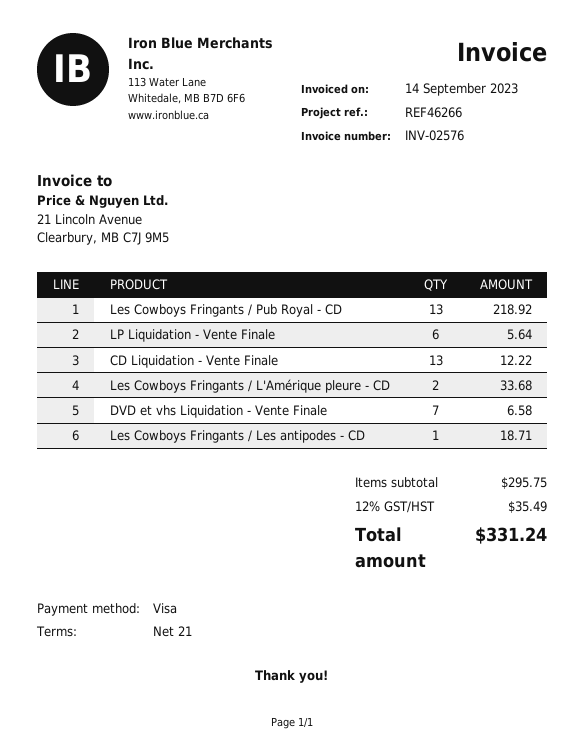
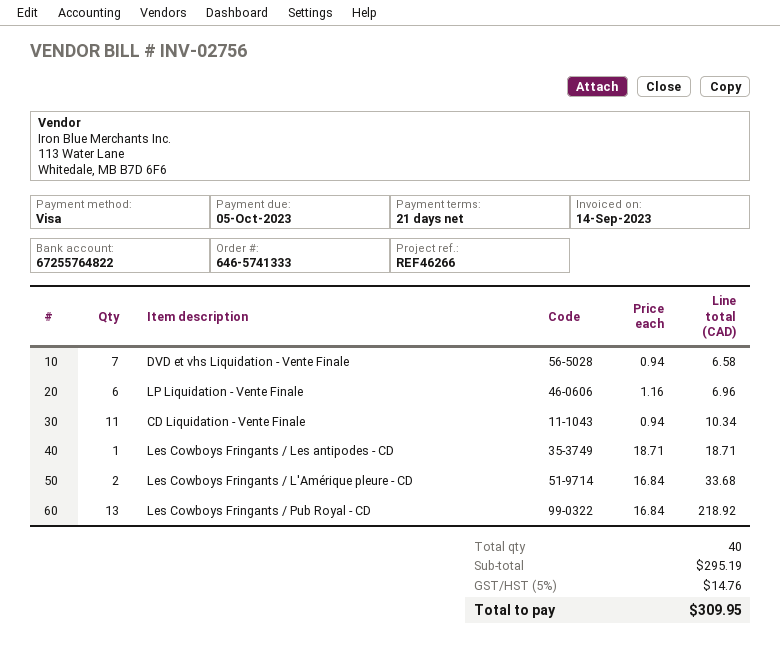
invoice number: INV-02576 -> INV-02756
LP Liquidation - Vente Finale: 6 for 5.64 -> 6 for 6.96
CD Liquidation - Vente Finale: 13 for 12.22 -> 11 for 10.34
subtotal: 295.75 -> 295.19
tax: 12% = 35.49 -> 5% = 14.76
total: 331.24 -> 309.95

